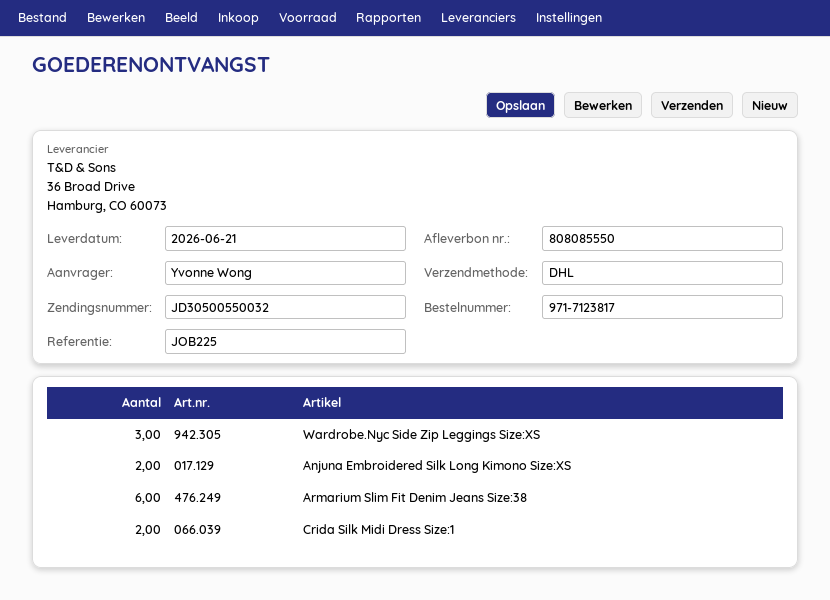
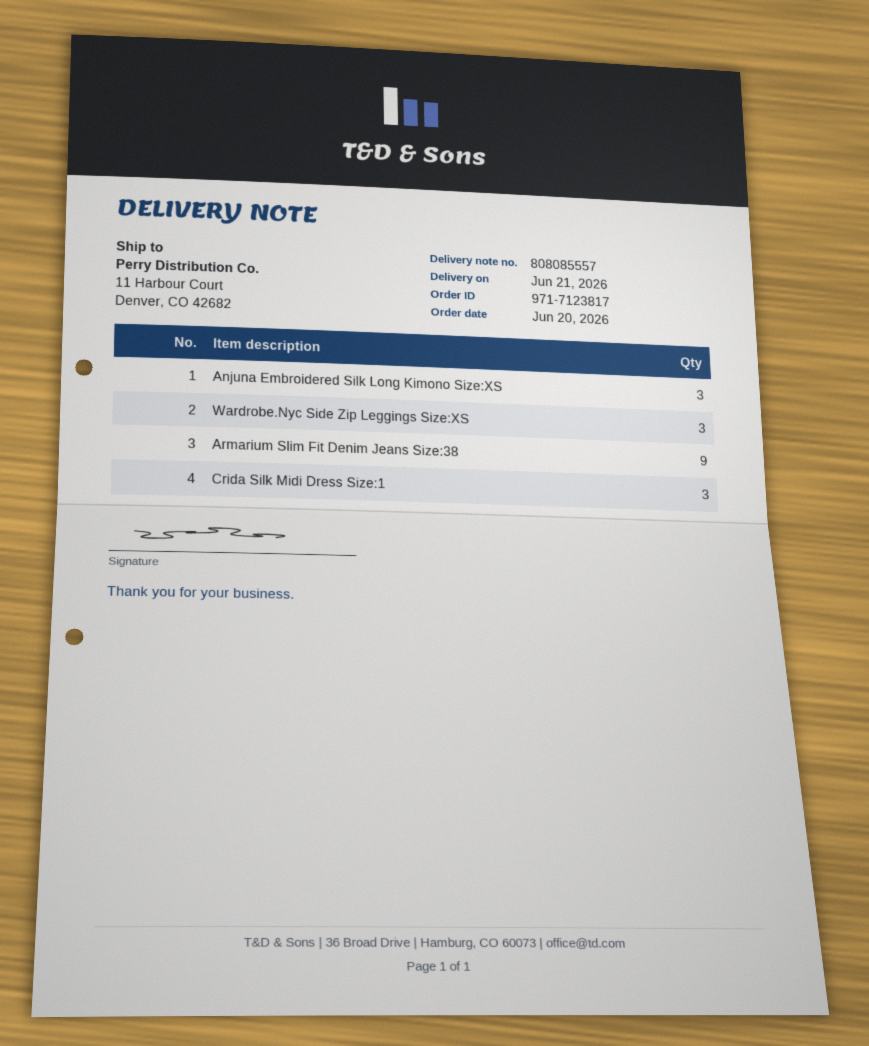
delivery note number: 808085550 -> 808085557
Anjuna Embroidered Silk Long Kimono Size:XS: 2 -> 3
Armarium Slim Fit Denim Jeans Size:38: 6 -> 9
Crida Silk Midi Dress Size:1: 2 -> 3

